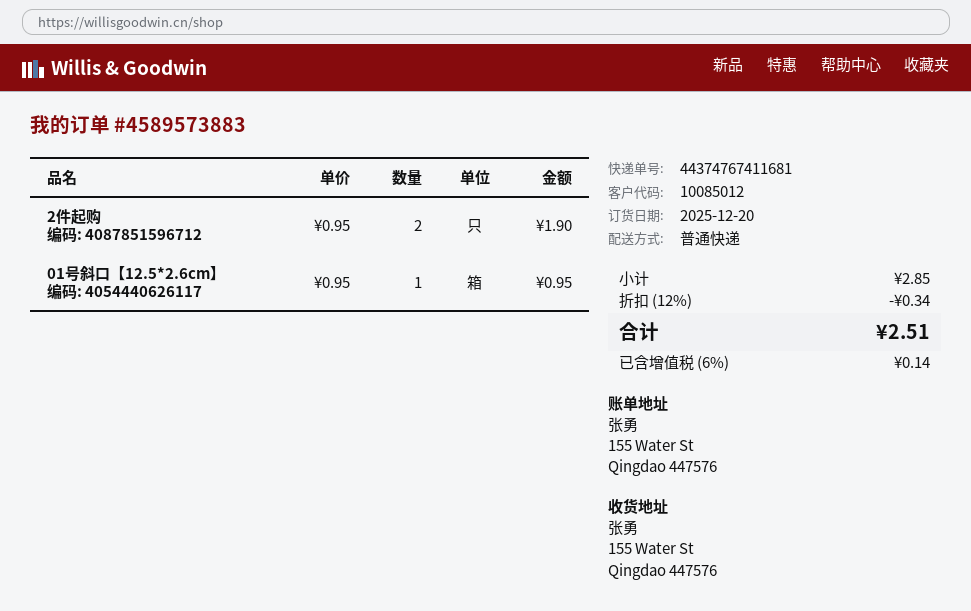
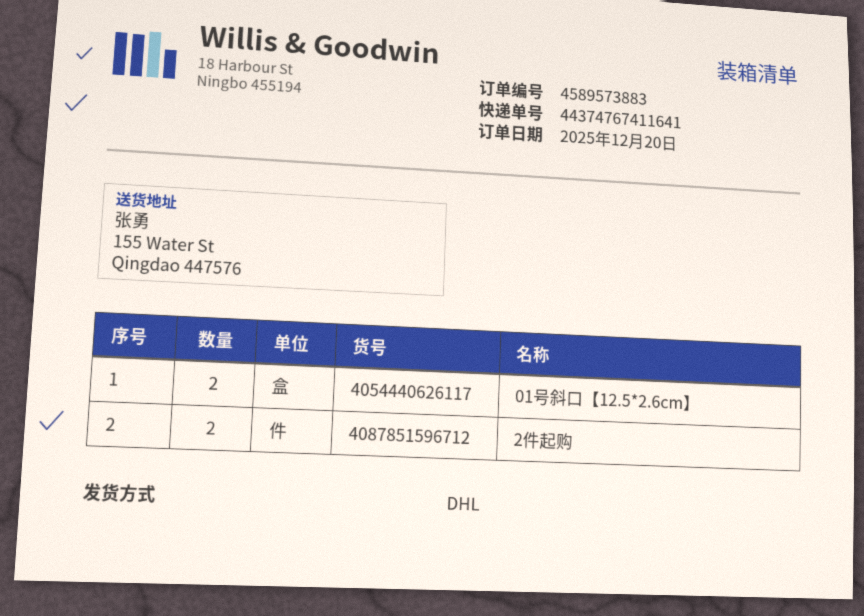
shipping method: standard -> DHL
tracking number: 44374767411681 -> 44374767411641
01号斜口【12.5*2.6cm】: 1 -> 2

